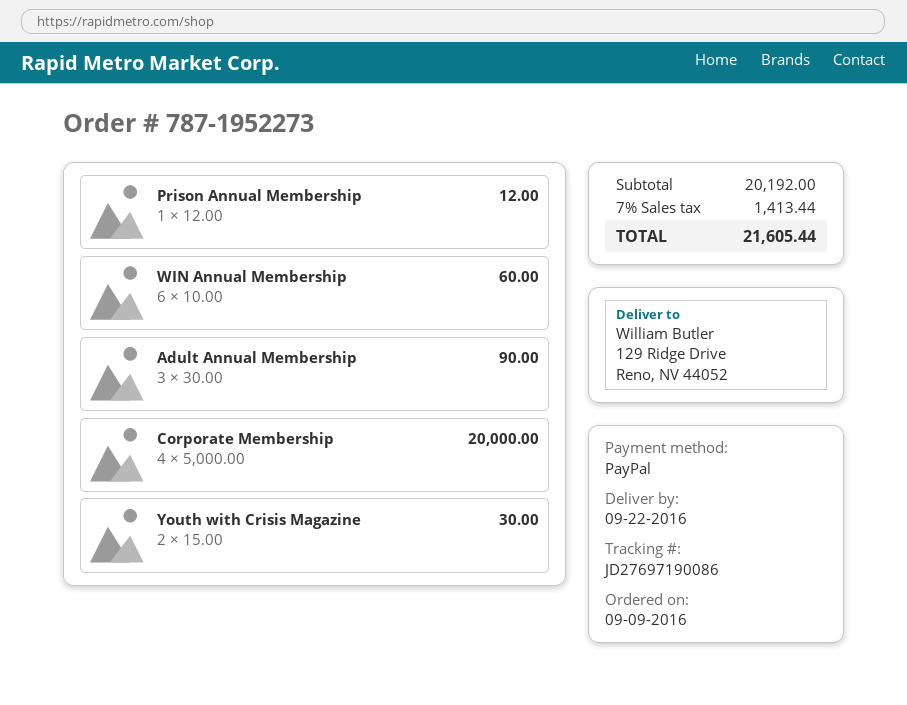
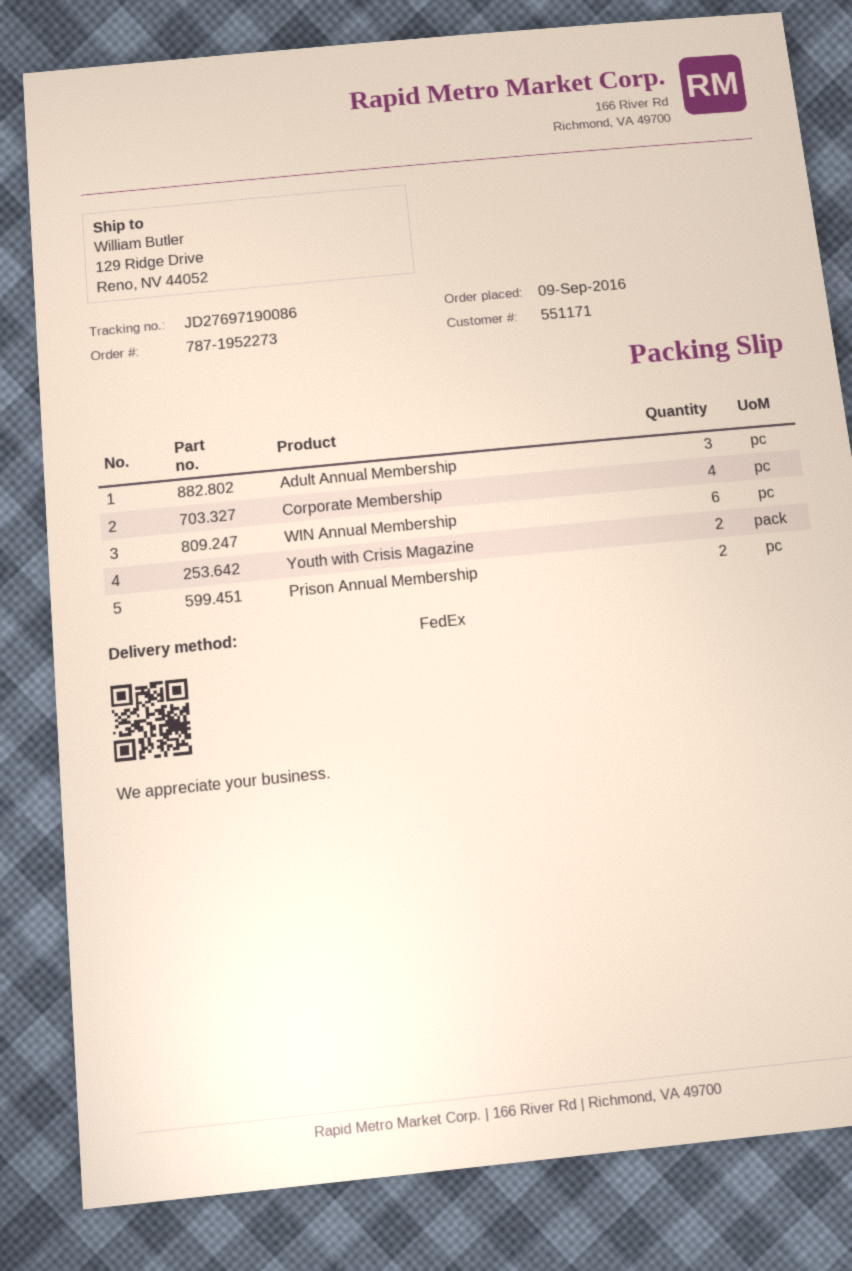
Prison Annual Membership: 1 -> 2

